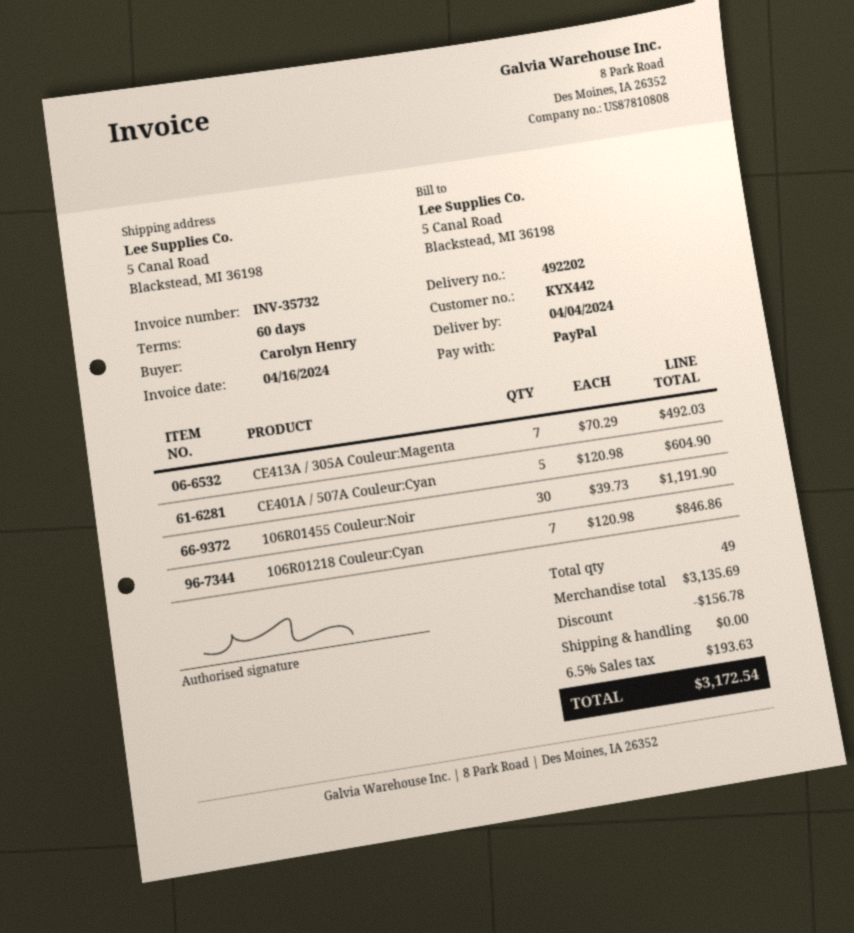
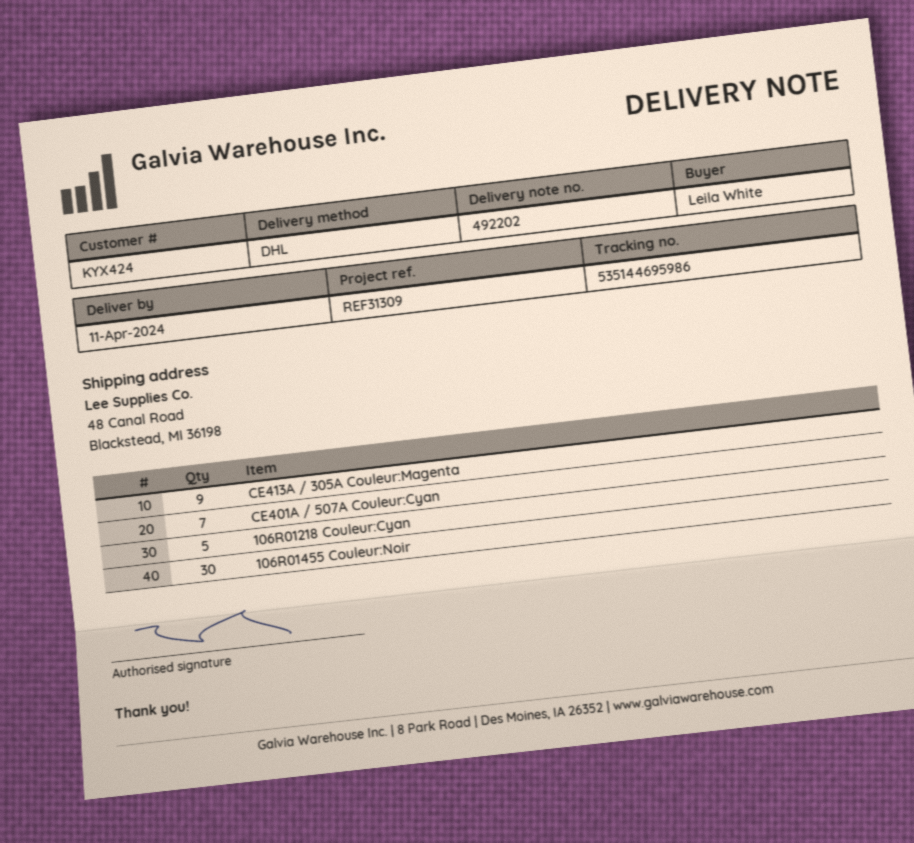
delivery date: 2024-04-04 -> 2024-04-11
customer number: KYX442 -> KYX424
ordered by: Carolyn Henry -> Leila White
ship to: 5 Canal Road, Blackstead, MI 36198 -> 48 Canal Road, Blackstead, MI 36198
CE413A / 305A Couleur:Magenta: 7 -> 9
CE401A / 507A Couleur:Cyan: 5 -> 7
106R01218 Couleur:Cyan: 7 -> 5

